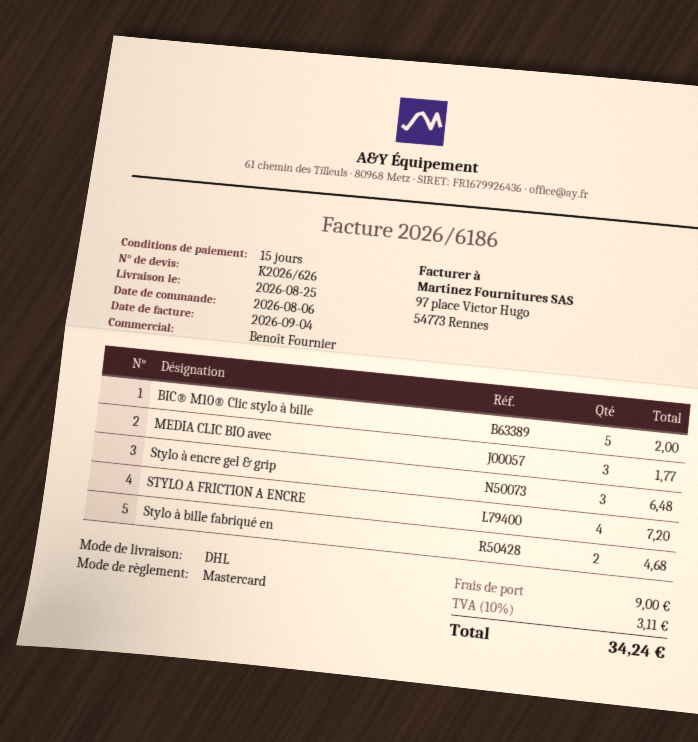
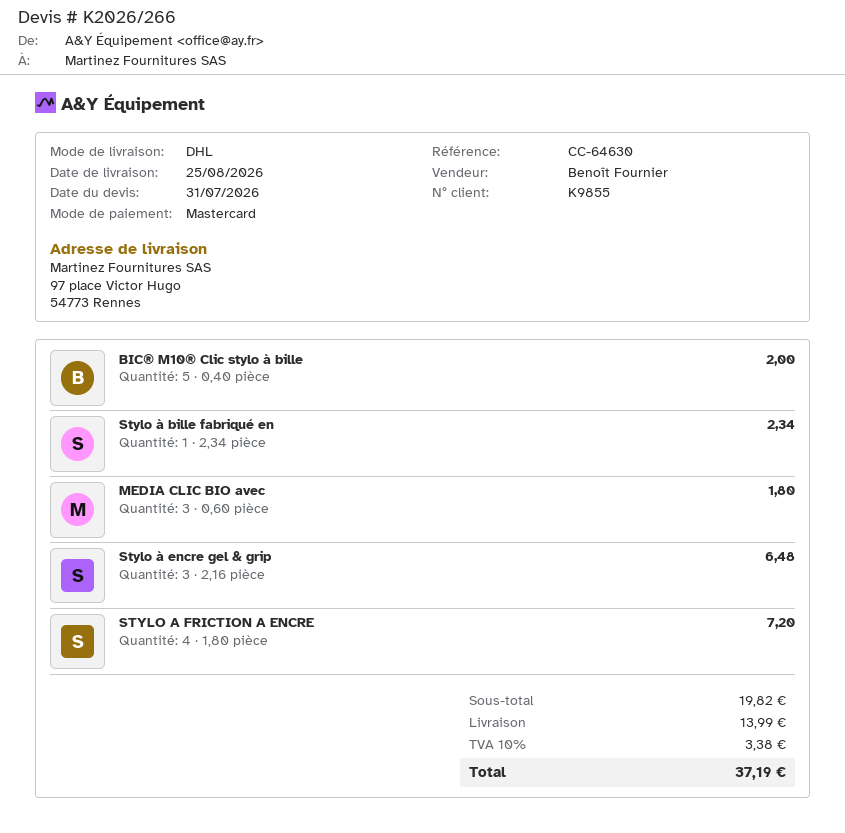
quote number: K2026/626 -> K2026/266
MEDIA CLIC BIO avec: 3 for 1.77 -> 3 for 1.80
Stylo à bille fabriqué en: 2 for 4.68 -> 1 for 2.34
shipping: 9.00 -> 13.99
tax: 10% = 3.11 -> 10% = 3.38
total: 34.24 -> 37.19

